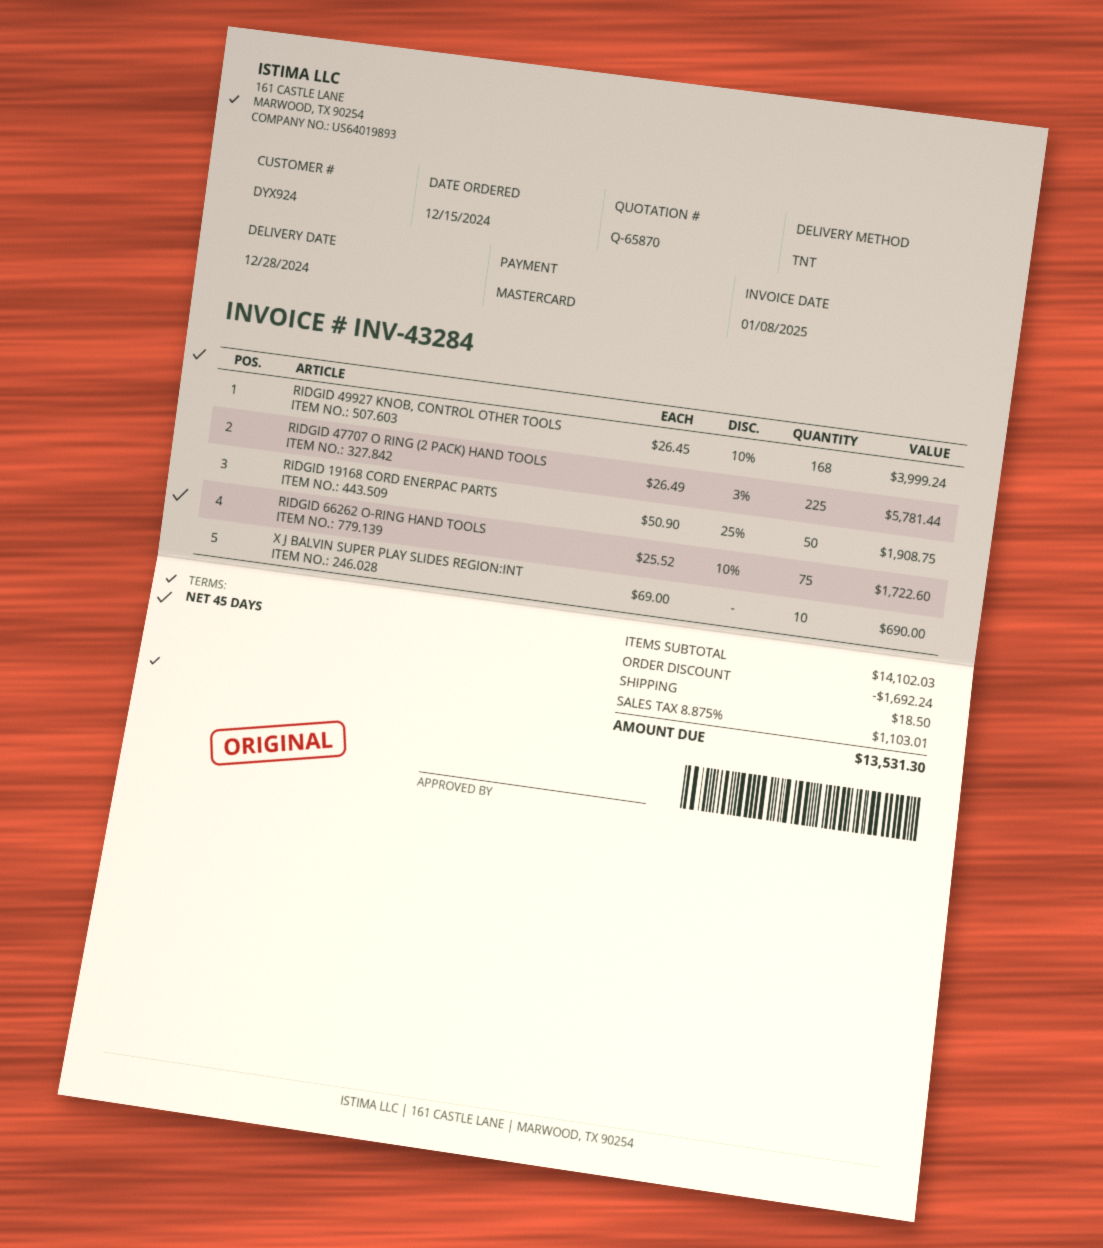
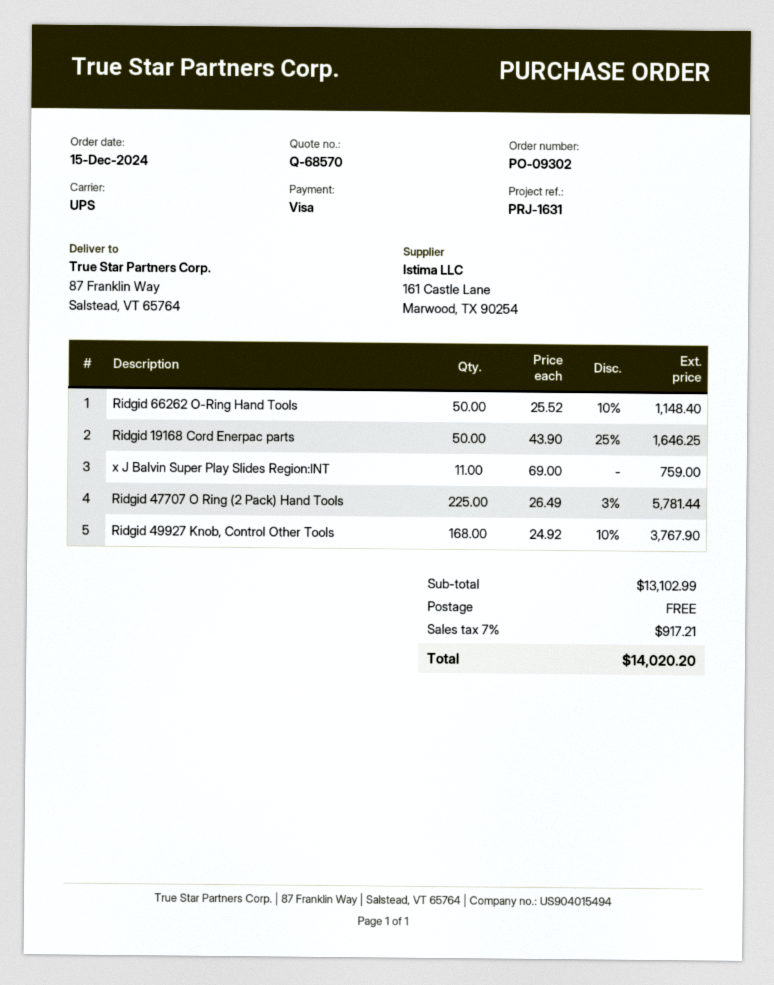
quote number: Q-65870 -> Q-68570
payment method: Mastercard -> Visa
shipping method: TNT -> UPS
RIDGID 49927 KNOB, CONTROL OTHER TOOLS: 168 x 26.45 - 10% = 3999.24 -> 168 x 24.92 - 10% = 3767.90
RIDGID 19168 CORD ENERPAC PARTS: 50 x 50.90 - 25% = 1908.75 -> 50 x 43.90 - 25% = 1646.25
RIDGID 66262 O-RING HAND TOOLS: 75 x 25.52 - 10% = 1722.60 -> 50 x 25.52 - 10% = 1148.40
X J BALVIN SUPER PLAY SLIDES REGION:INT: 10 x 69.00 = 690.00 -> 11 x 69.00 = 759.00
subtotal: 14102.03 -> 13102.99
discount: 1692.24 -> none
shipping: 18.50 -> 0.00
tax: 8.875% = 1103.01 -> 7% = 917.21
total: 13531.30 -> 14020.20

